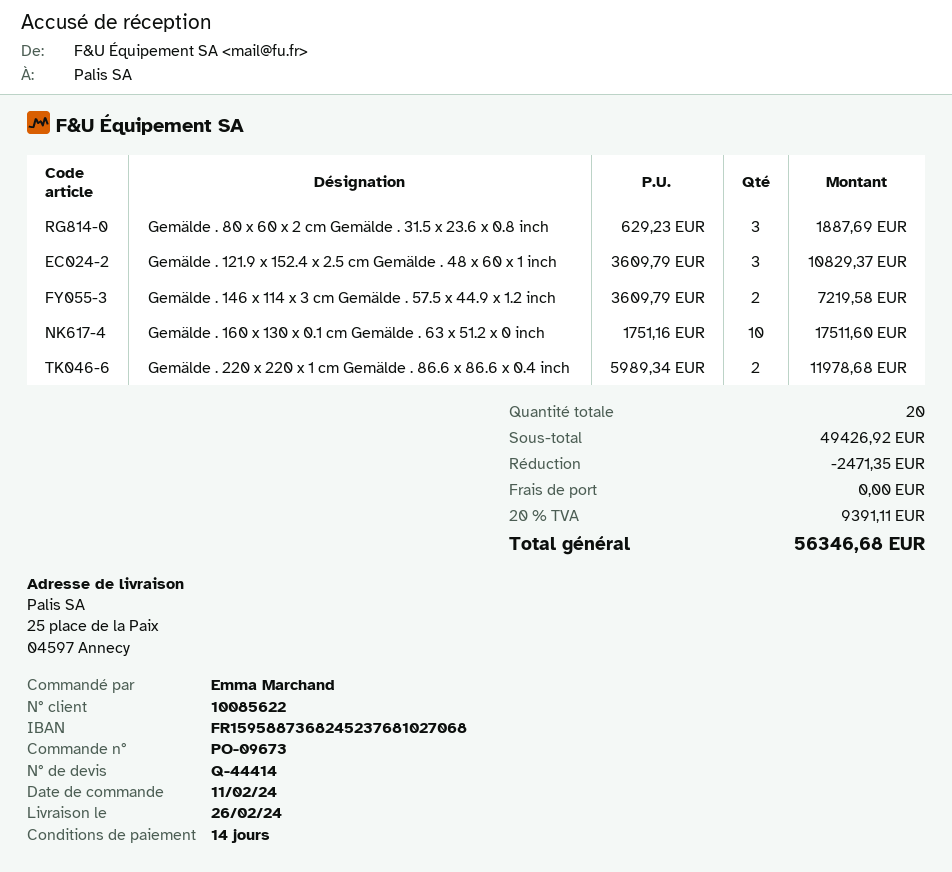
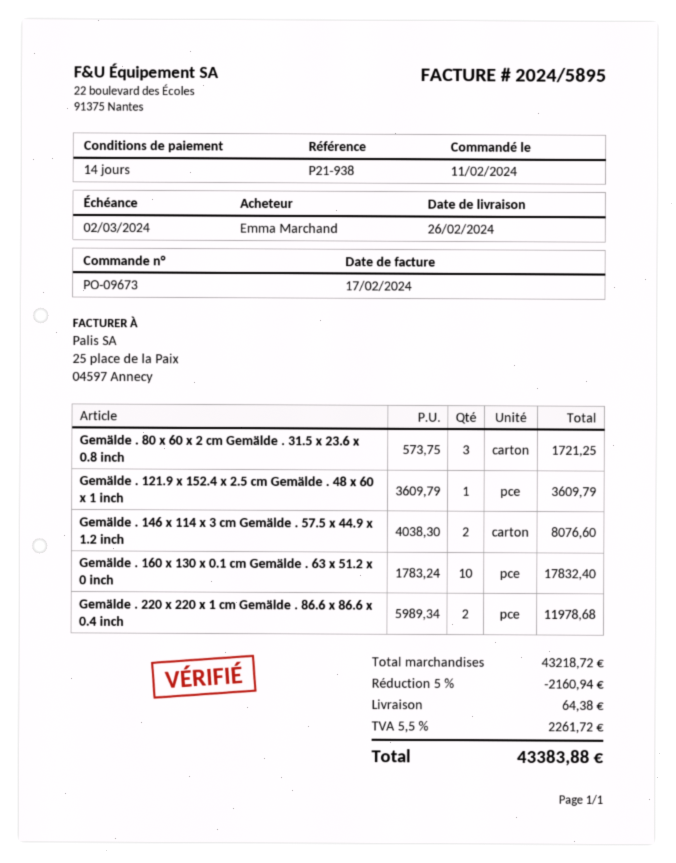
Gemälde . 80 x 60 x 2 cm Gemälde . 31.5 x 23.6 x 0.8 inch: 3 x 629.23 = 1887.69 -> 3 x 573.75 = 1721.25
Gemälde . 121.9 x 152.4 x 2.5 cm Gemälde . 48 x 60 x 1 inch: 3 x 3609.79 = 10829.37 -> 1 x 3609.79 = 3609.79
Gemälde . 146 x 114 x 3 cm Gemälde . 57.5 x 44.9 x 1.2 inch: 2 x 3609.79 = 7219.58 -> 2 x 4038.30 = 8076.60
Gemälde . 160 x 130 x 0.1 cm Gemälde . 63 x 51.2 x 0 inch: 10 x 1751.16 = 17511.60 -> 10 x 1783.24 = 17832.40
subtotal: 49426.92 -> 43218.72
discount: 2471.35 -> 2160.94
shipping: 0.00 -> 64.38
tax: 20% = 9391.11 -> 5.5% = 2261.72
total: 56346.68 -> 43383.88

